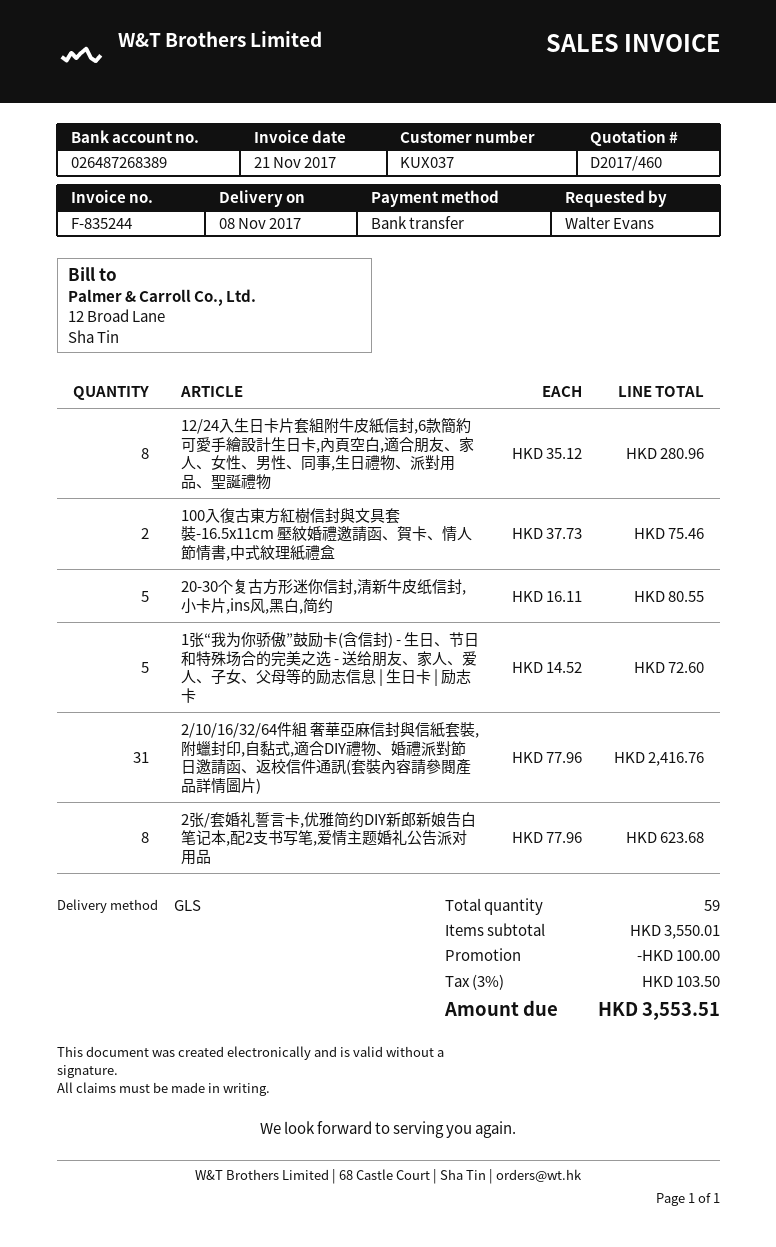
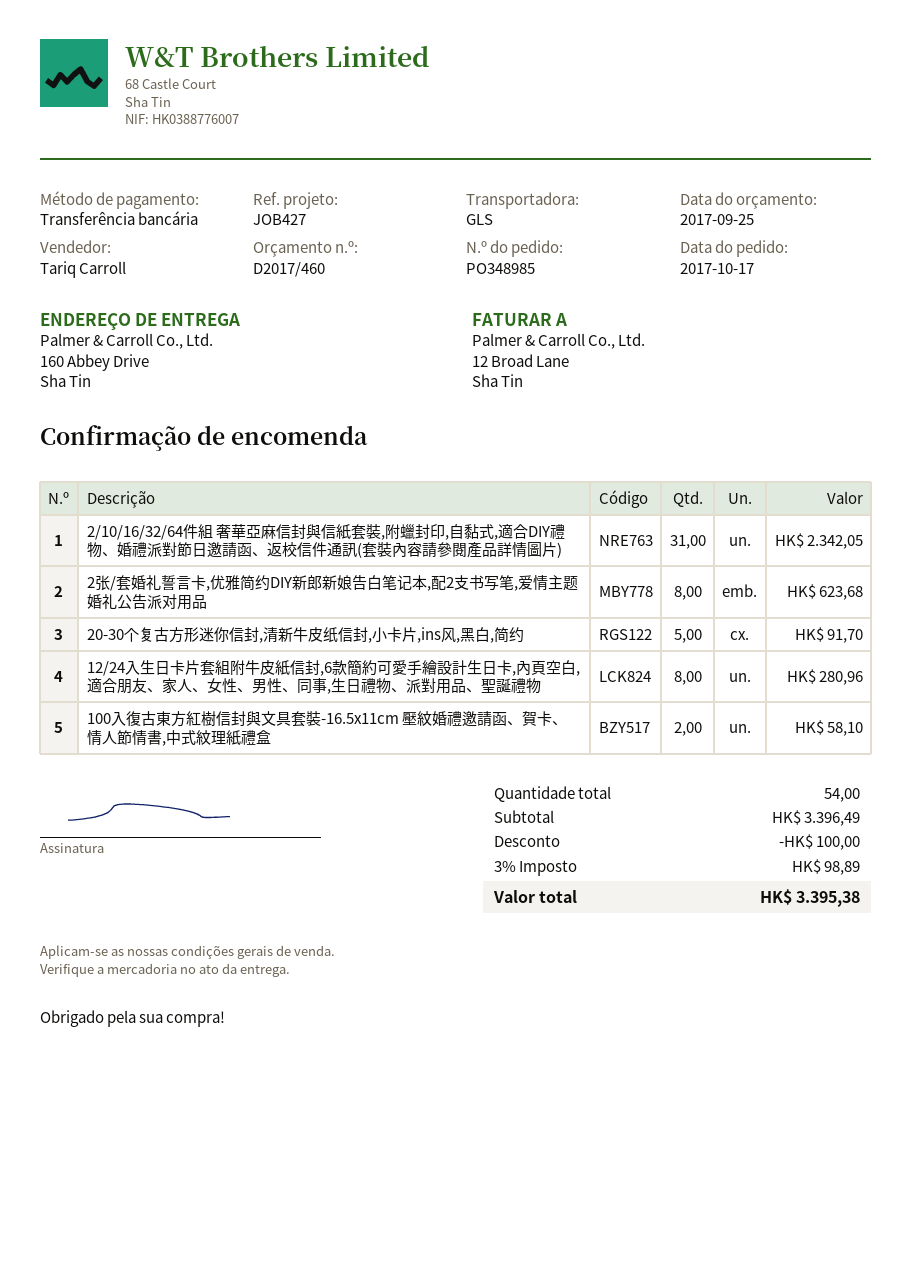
100入復古東方紅樹信封與文具套裝-16.5x11cm 壓紋婚禮邀請函、賀卡、情人節情書,中式紋理紙禮盒: 2 for 75.46 -> 2 for 58.10
20-30个复古方形迷你信封,清新牛皮纸信封,小卡片,ins风,黑白,简约: 5 for 80.55 -> 5 for 91.70
1张“我为你骄傲”鼓励卡(含信封) - 生日、节日和特殊场合的完美之选 - 送给朋友、家人、爱人、子女、父母等的励志信息 | 生日卡 | 励志卡: 5 for 72.60 -> none
2/10/16/32/64件組 奢華亞麻信封與信紙套裝,附蠟封印,自黏式,適合DIY禮物、婚禮派對節日邀請函、返校信件通訊(套裝內容請參閱產品詳情圖片): 31 for 2416.76 -> 31 for 2342.05
total quantity: 59 -> 54
subtotal: 3550.01 -> 3396.49
tax: 3% = 103.50 -> 3% = 98.89
total: 3553.51 -> 3395.38

